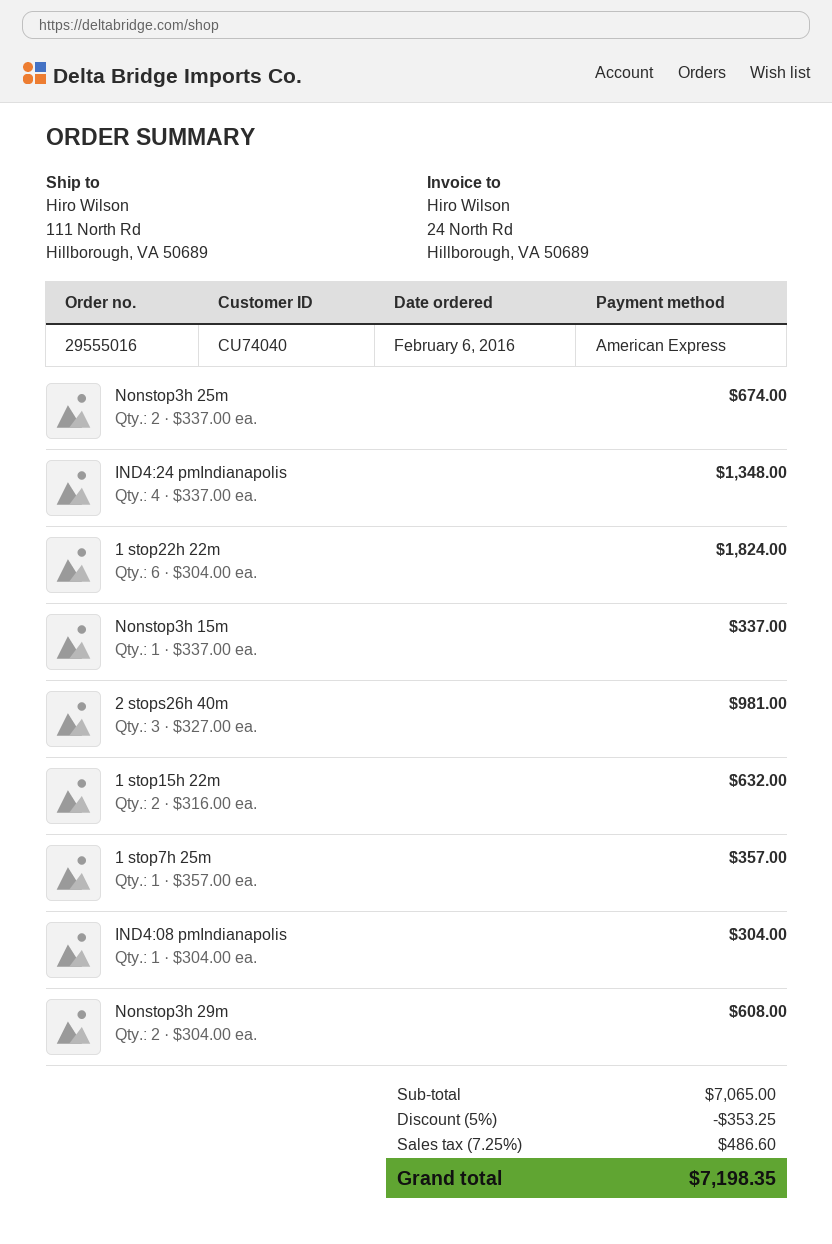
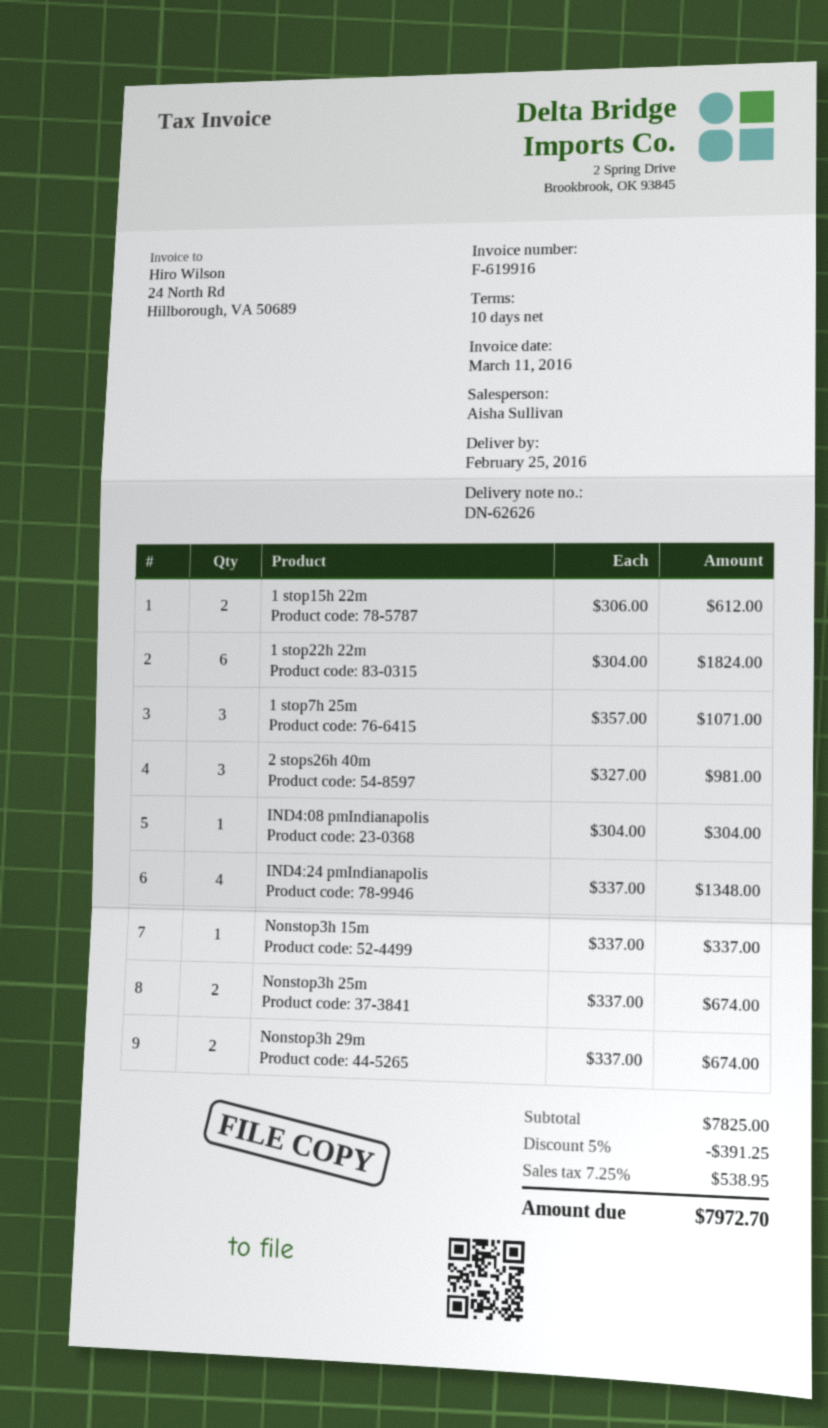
1 stop15h 22m: 2 x 316.00 = 632.00 -> 2 x 306.00 = 612.00
1 stop7h 25m: 1 x 357.00 = 357.00 -> 3 x 357.00 = 1071.00
Nonstop3h 29m: 2 x 304.00 = 608.00 -> 2 x 337.00 = 674.00
subtotal: 7065.00 -> 7825.00
discount: 5% = 353.25 -> 5% = 391.25
tax: 7.25% = 486.60 -> 7.25% = 538.95
total: 7198.35 -> 7972.70

